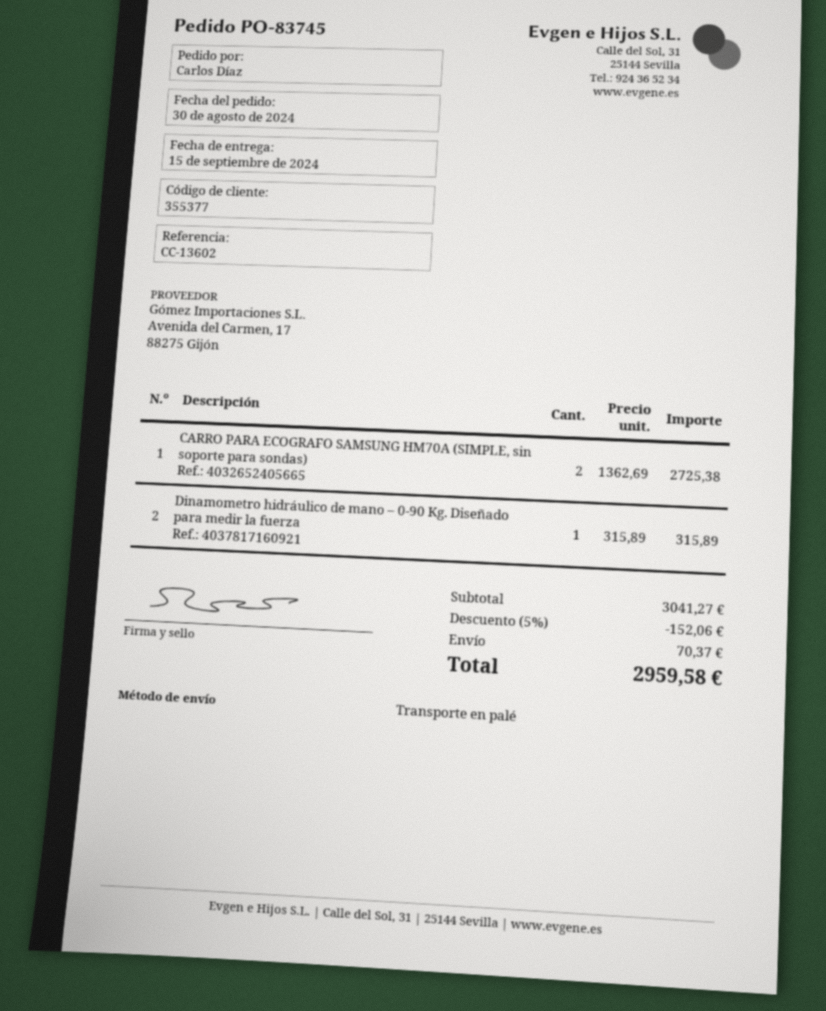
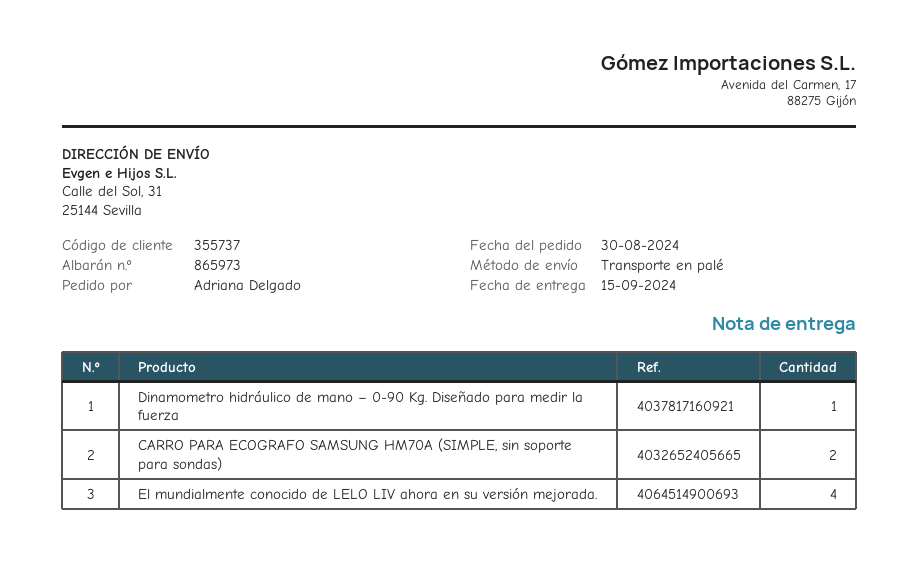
customer number: 355377 -> 355737
ordered by: Carlos Díaz -> Adriana Delgado
El mundialmente conocido de LELO LIV ahora en su versión mejorada.: none -> 4

